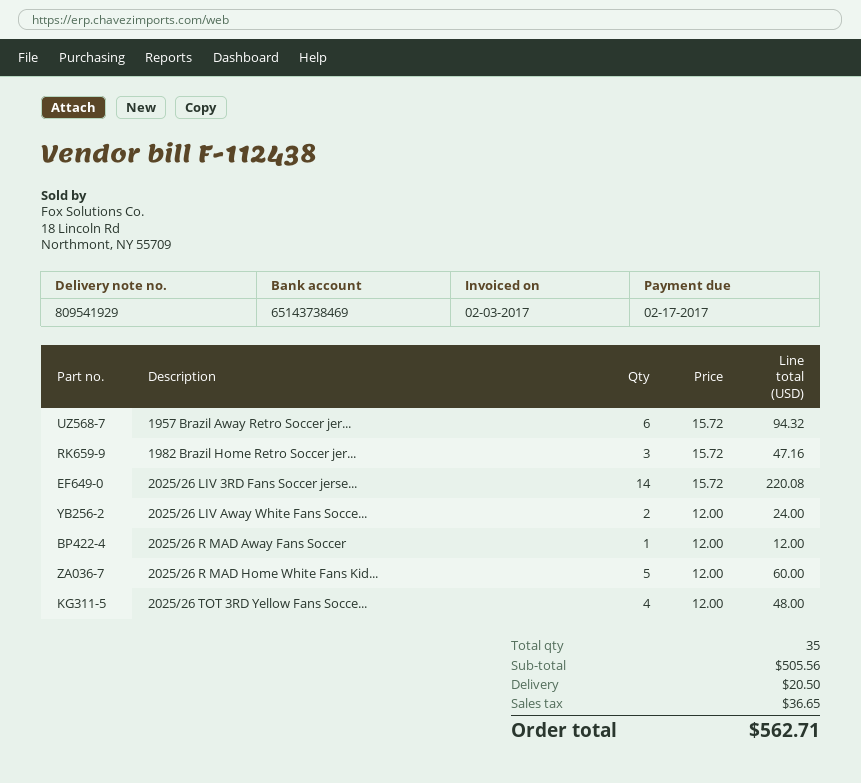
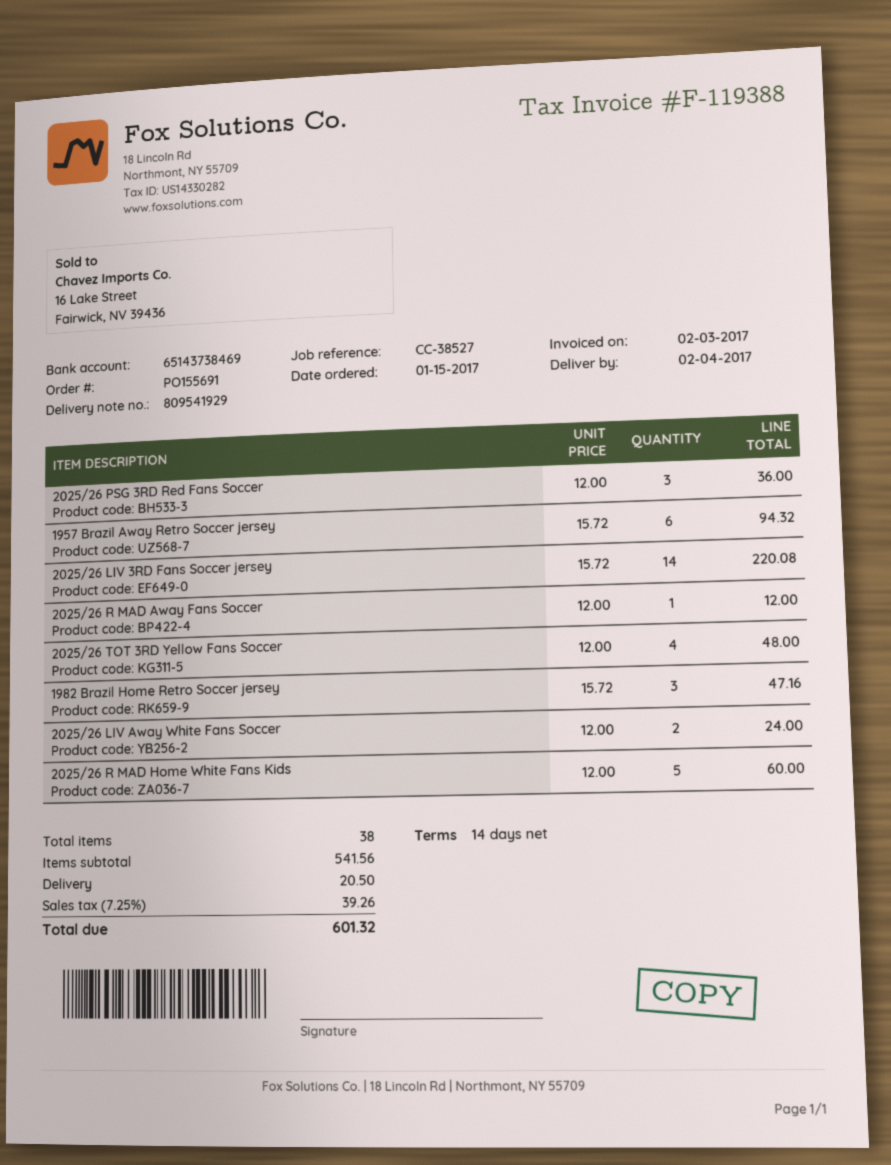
invoice number: F-112438 -> F-119388
2025/26 PSG 3RD Red Fans Soccer: none -> 3 x 12.00 = 36.00
total quantity: 35 -> 38
subtotal: 505.56 -> 541.56
tax: 36.65 -> 39.26
total: 562.71 -> 601.32

